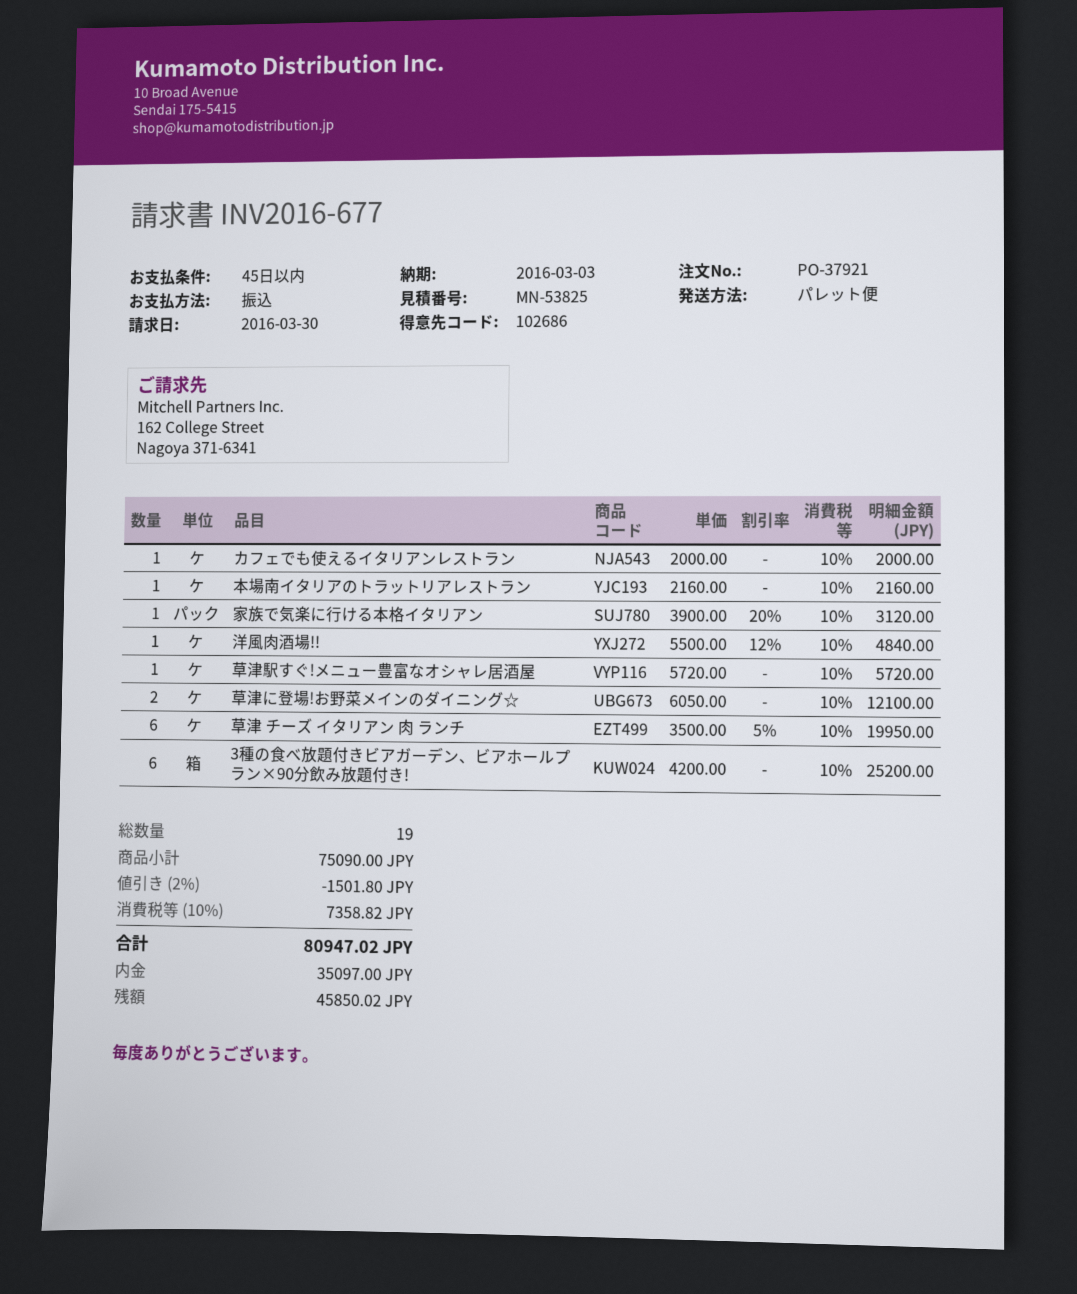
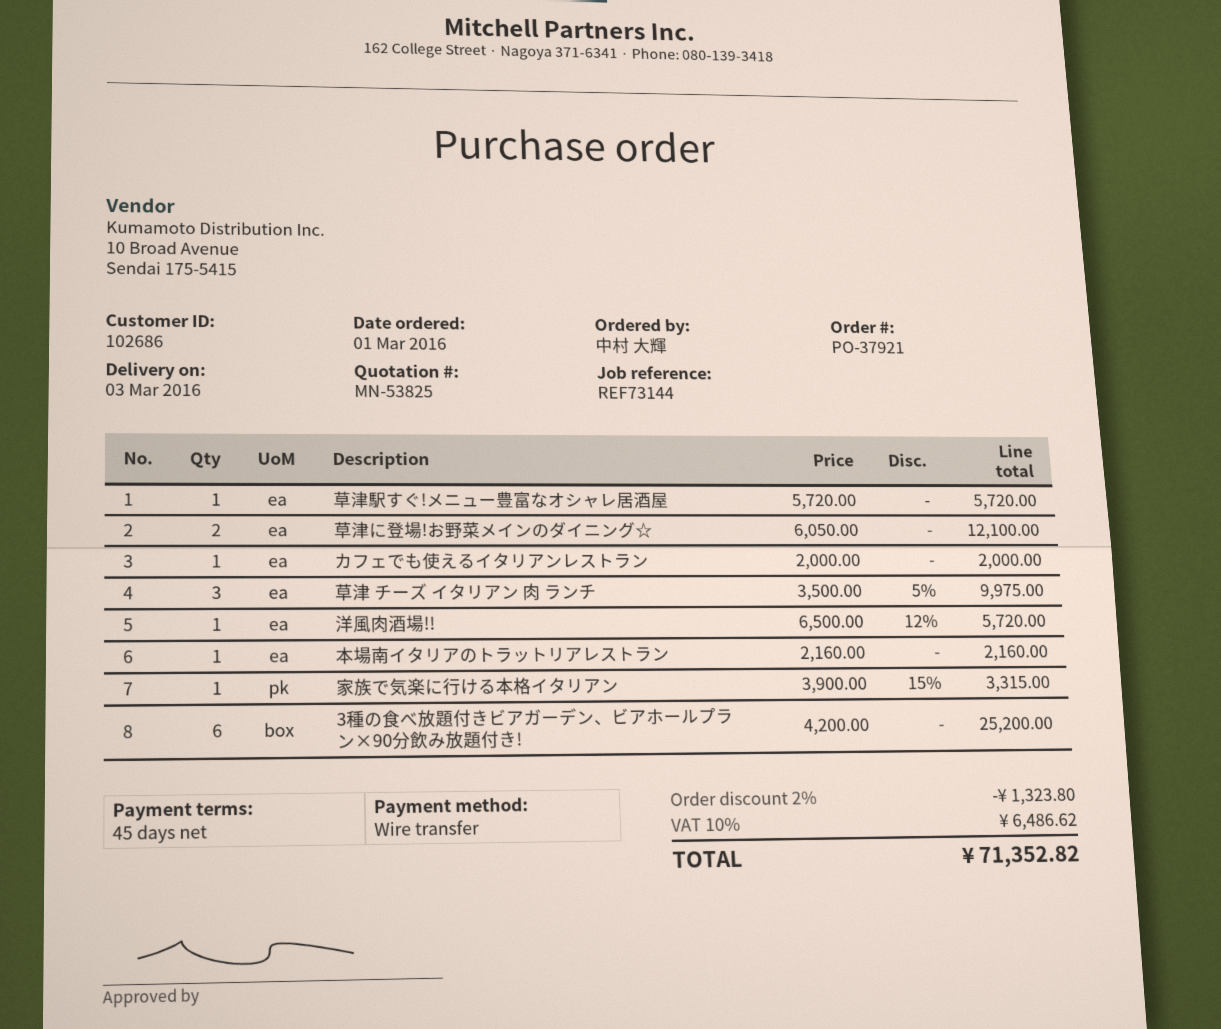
家族で気楽に行ける本格イタリアン: 1 x 3900.00 - 20% = 3120.00 -> 1 x 3900.00 - 15% = 3315.00
洋風肉酒場!!: 1 x 5500.00 - 12% = 4840.00 -> 1 x 6500.00 - 12% = 5720.00
草津 チーズ イタリアン 肉 ランチ: 6 x 3500.00 - 5% = 19950.00 -> 3 x 3500.00 - 5% = 9975.00
discount: 2% = 1501.80 -> 2% = 1323.80
tax: 10% = 7358.82 -> 10% = 6486.62
total: 80947.02 -> 71352.82

